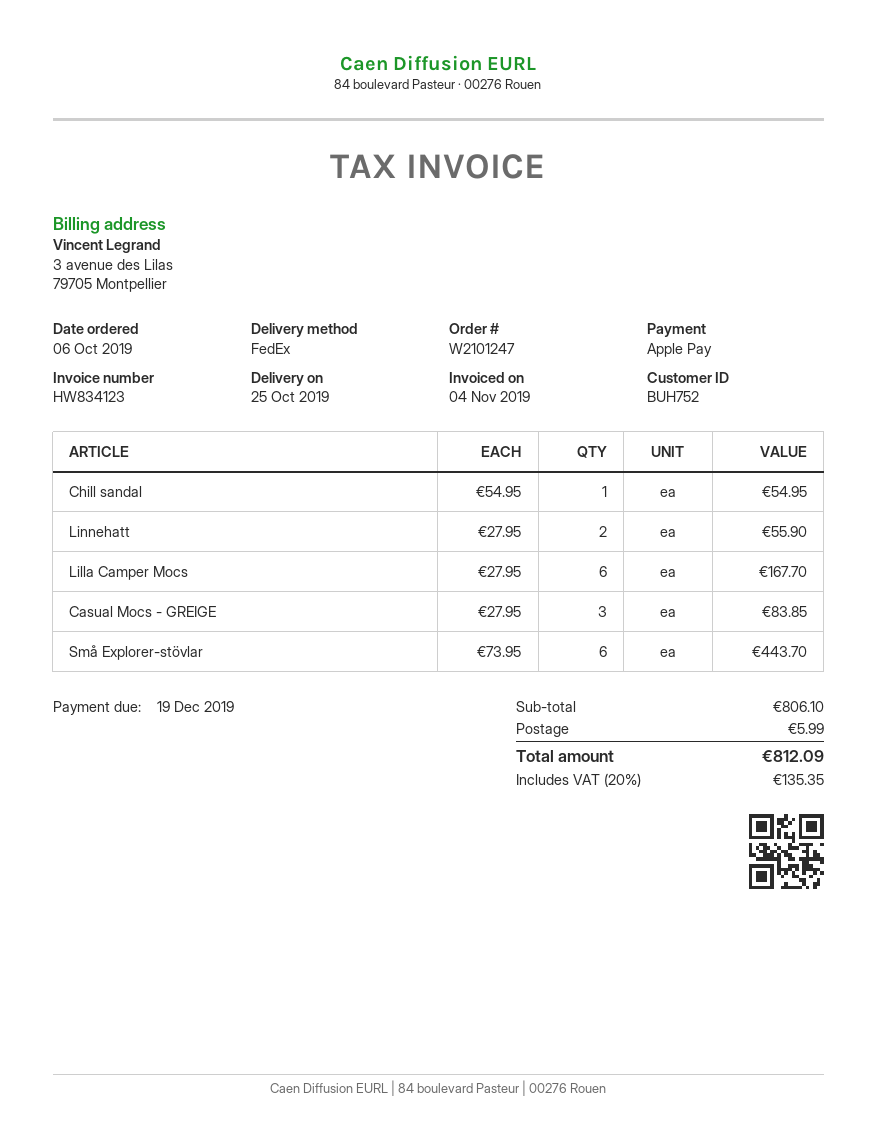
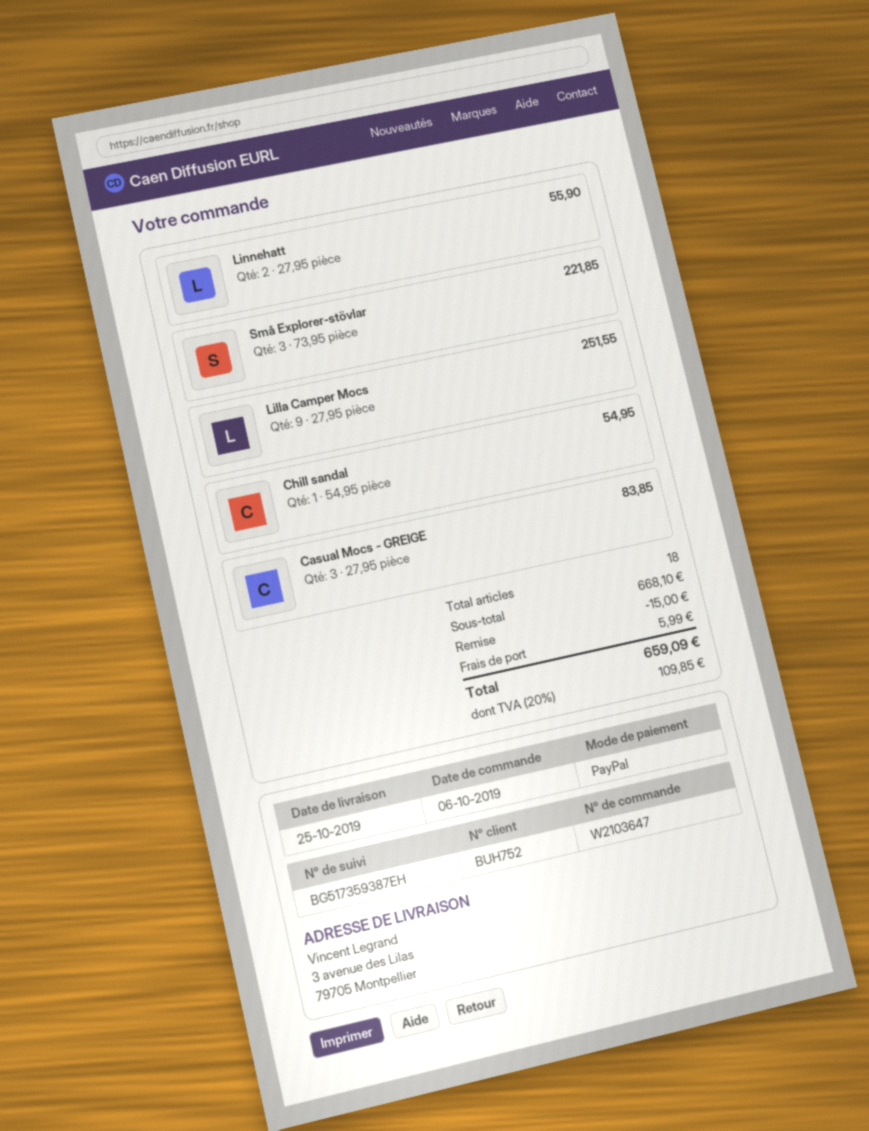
order number: W2101247 -> W2103647
payment method: Apple Pay -> PayPal
Lilla Camper Mocs: 6 x 27.95 = 167.70 -> 9 x 27.95 = 251.55
Små Explorer-stövlar: 6 x 73.95 = 443.70 -> 3 x 73.95 = 221.85
subtotal: 806.10 -> 668.10
discount: none -> 15.00
tax: 20% = 135.35 -> 20% = 109.85
total: 812.09 -> 659.09

